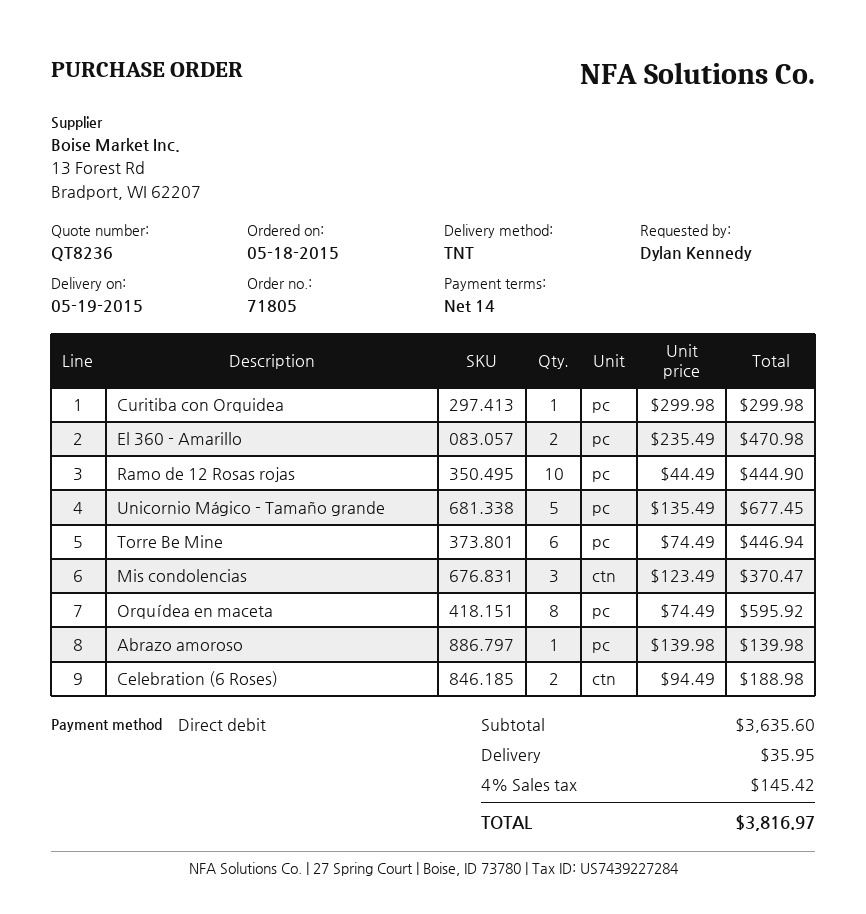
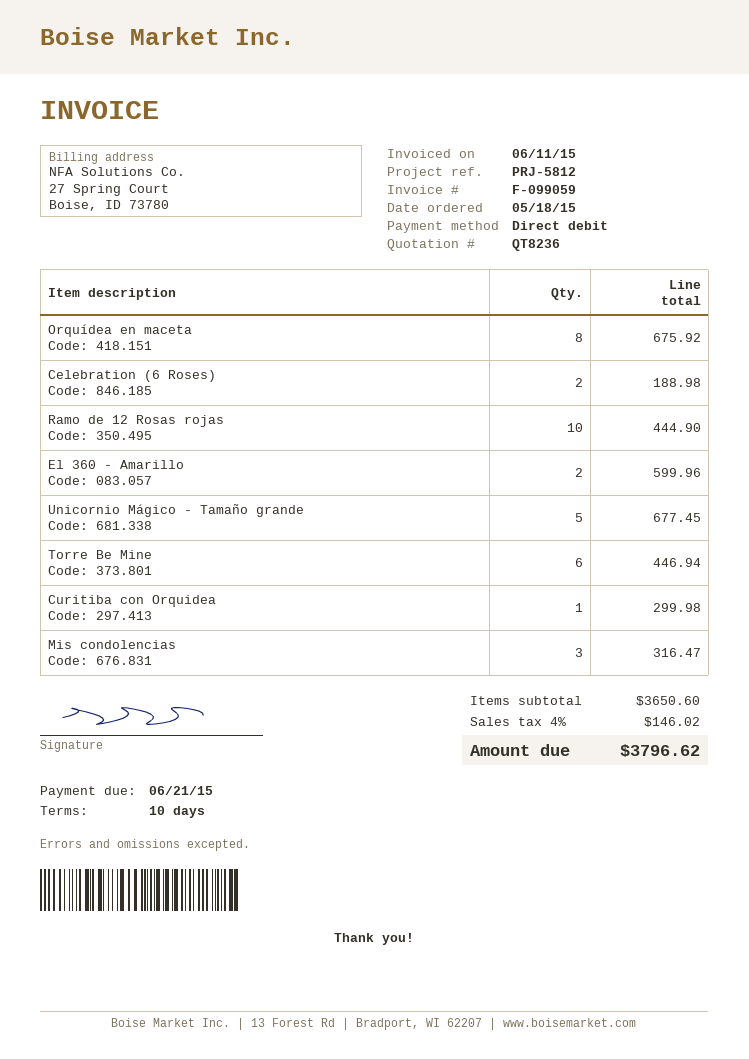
payment terms: 14 days -> 10 days
El 360 - Amarillo: 2 for 470.98 -> 2 for 599.96
Mis condolencias: 3 for 370.47 -> 3 for 316.47
Orquídea en maceta: 8 for 595.92 -> 8 for 675.92
Abrazo amoroso: 1 for 139.98 -> none
subtotal: 3635.60 -> 3650.60
shipping: 35.95 -> none
tax: 4% = 145.42 -> 4% = 146.02
total: 3816.97 -> 3796.62

